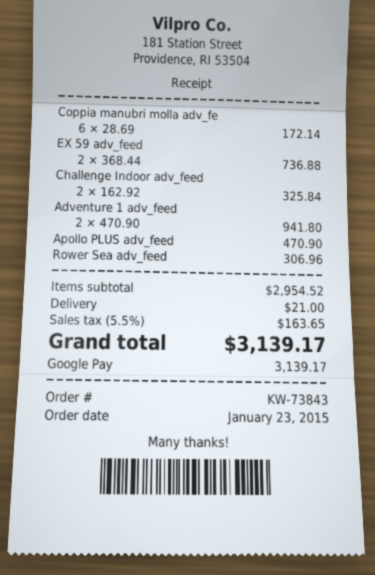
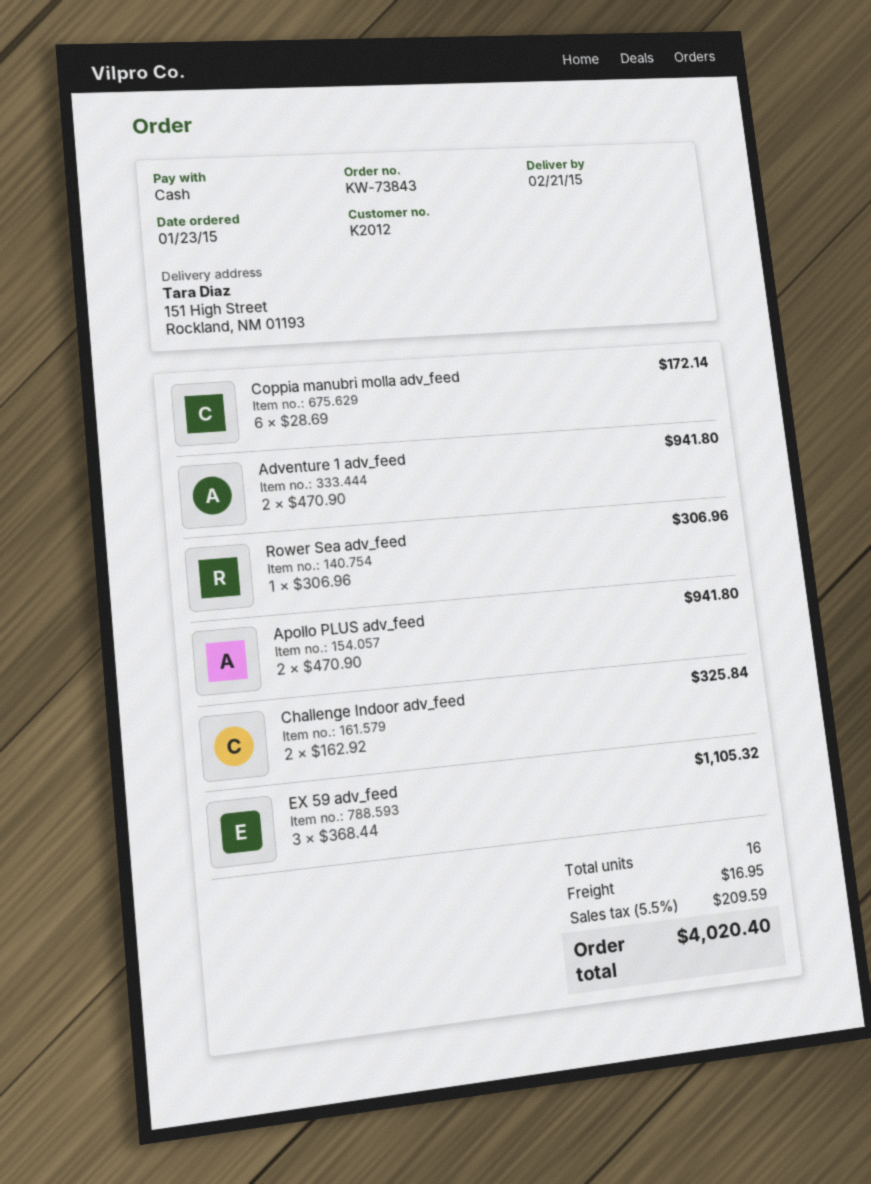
payment method: Google Pay -> cash
EX 59 adv_feed: 2 x 368.44 = 736.88 -> 3 x 368.44 = 1105.32
Apollo PLUS adv_feed: 1 x 470.90 = 470.90 -> 2 x 470.90 = 941.80
shipping: 21.00 -> 16.95
tax: 5.5% = 163.65 -> 5.5% = 209.59
total: 3139.17 -> 4020.40

